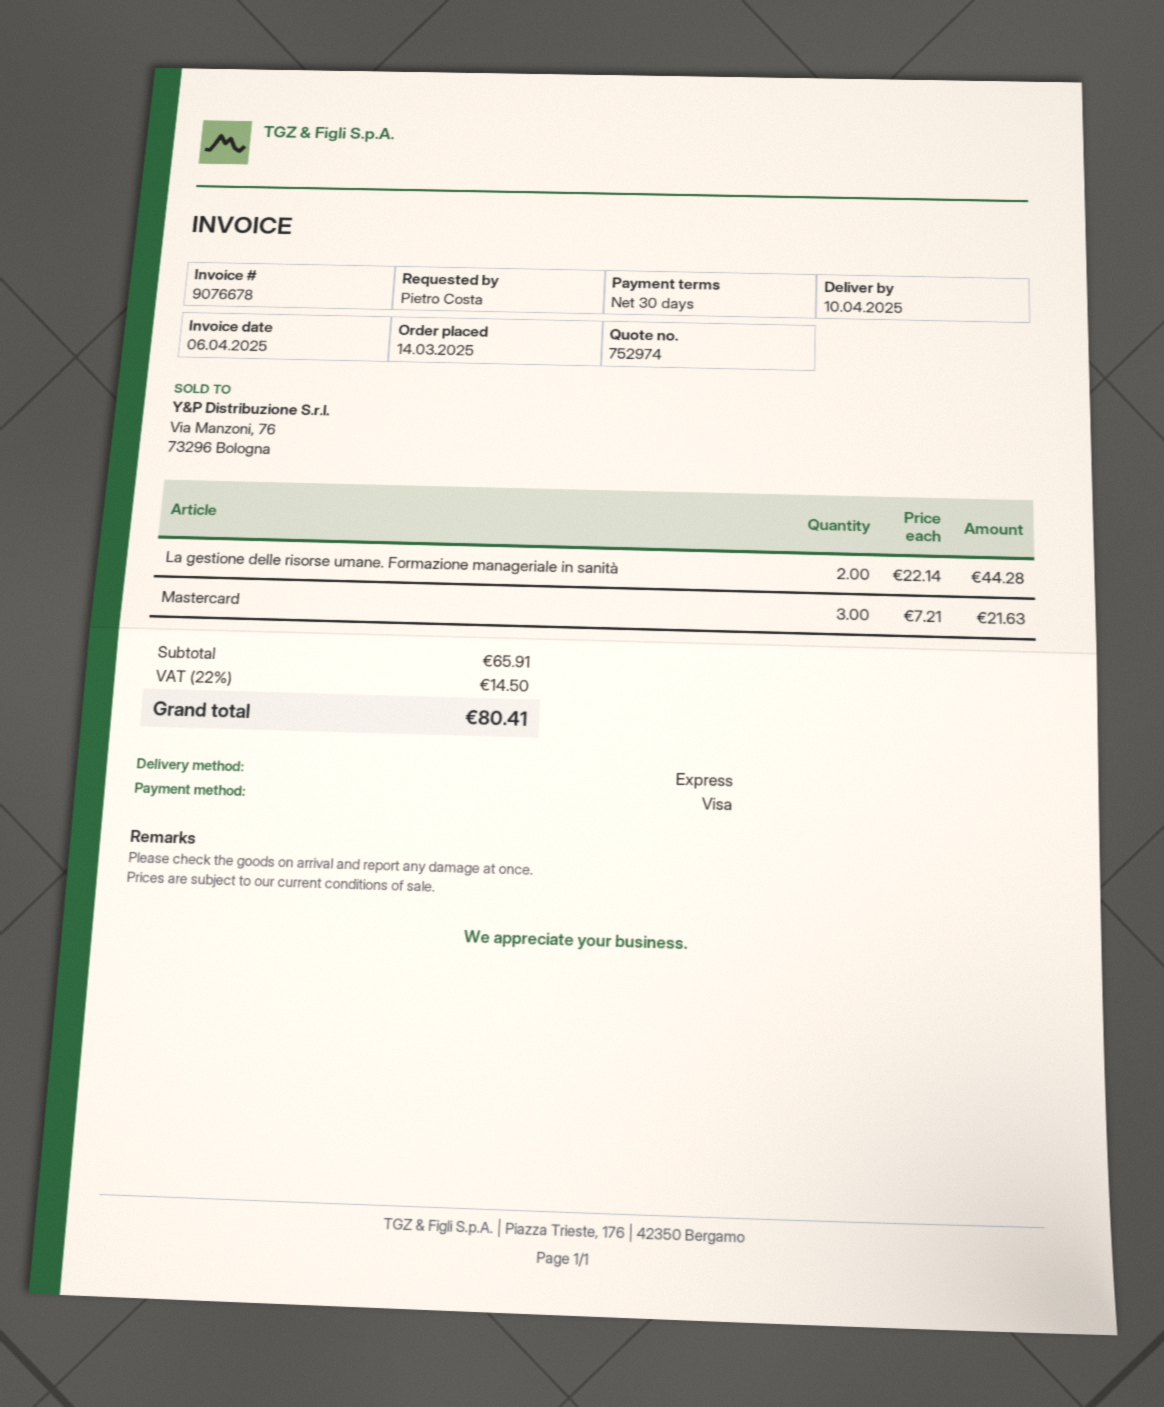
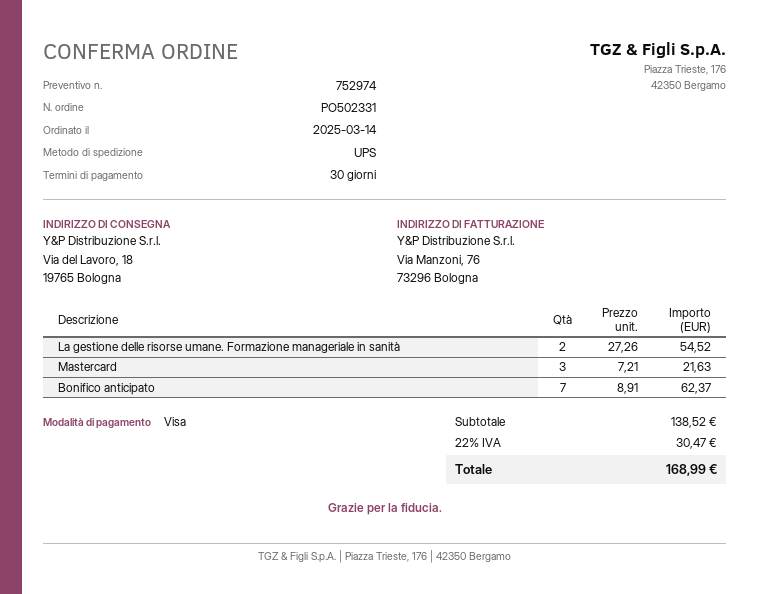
shipping method: express -> UPS
La gestione delle risorse umane. Formazione manageriale in sanità: 2 x 22.14 = 44.28 -> 2 x 27.26 = 54.52
Bonifico anticipato: none -> 7 x 8.91 = 62.37
subtotal: 65.91 -> 138.52
tax: 22% = 14.50 -> 22% = 30.47
total: 80.41 -> 168.99

